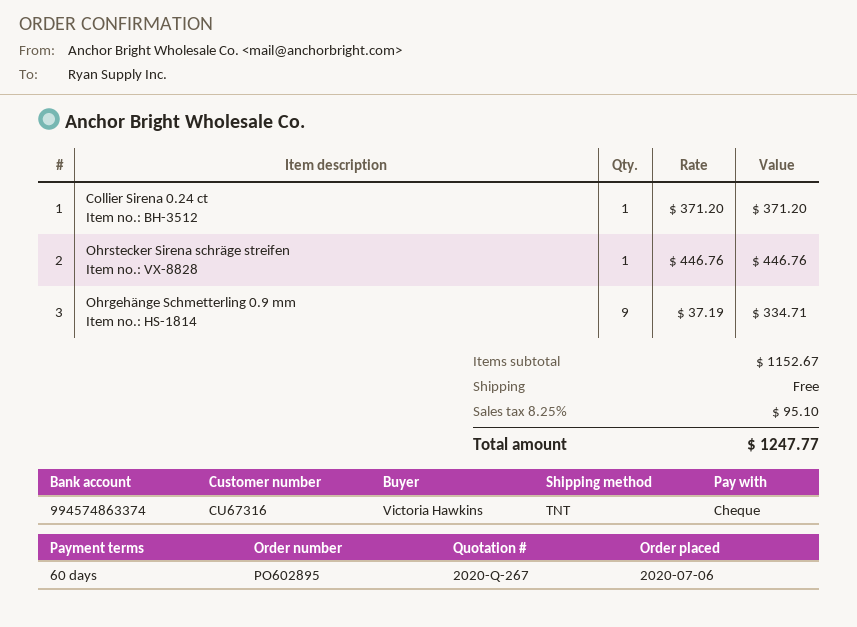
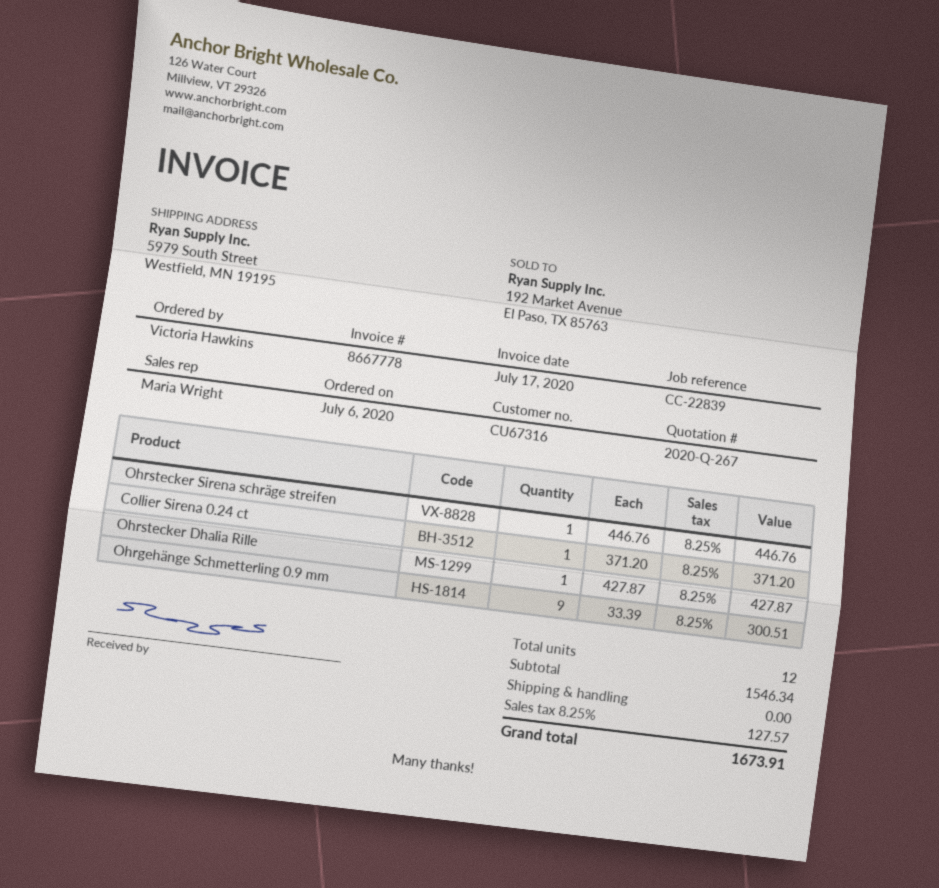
Ohrgehänge Schmetterling 0.9 mm: 9 x 37.19 = 334.71 -> 9 x 33.39 = 300.51
Ohrstecker Dhalia Rille: none -> 1 x 427.87 = 427.87
subtotal: 1152.67 -> 1546.34
tax: 8.25% = 95.10 -> 8.25% = 127.57
total: 1247.77 -> 1673.91

